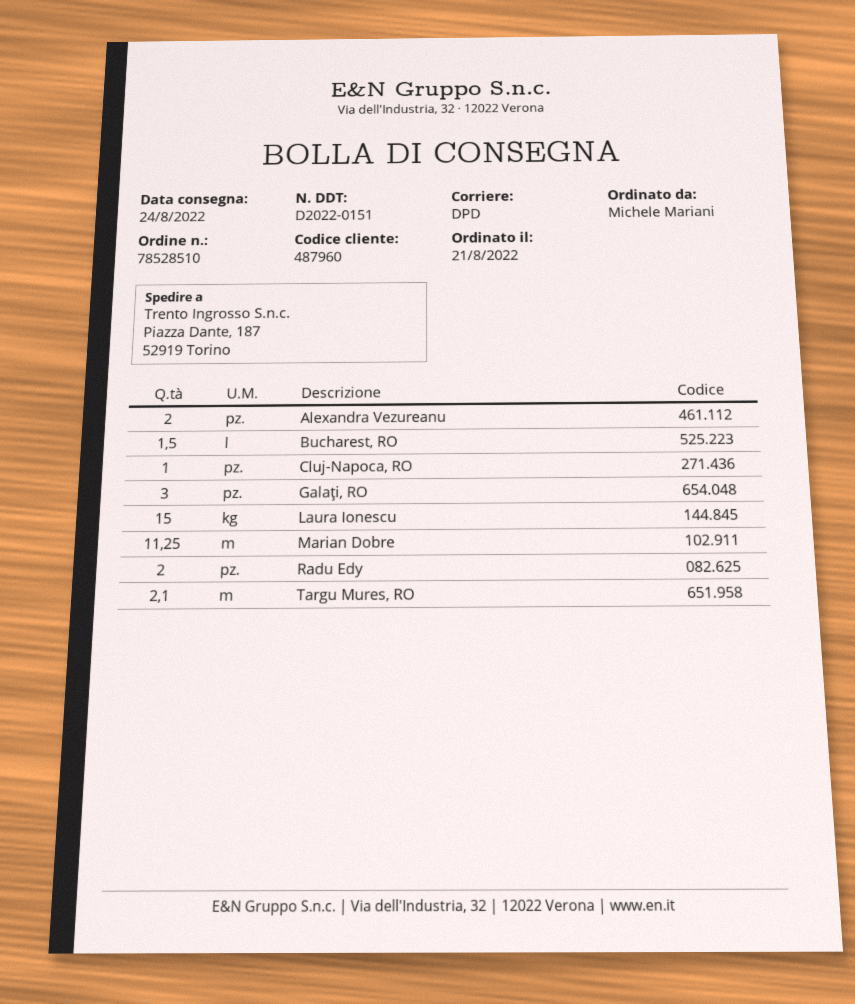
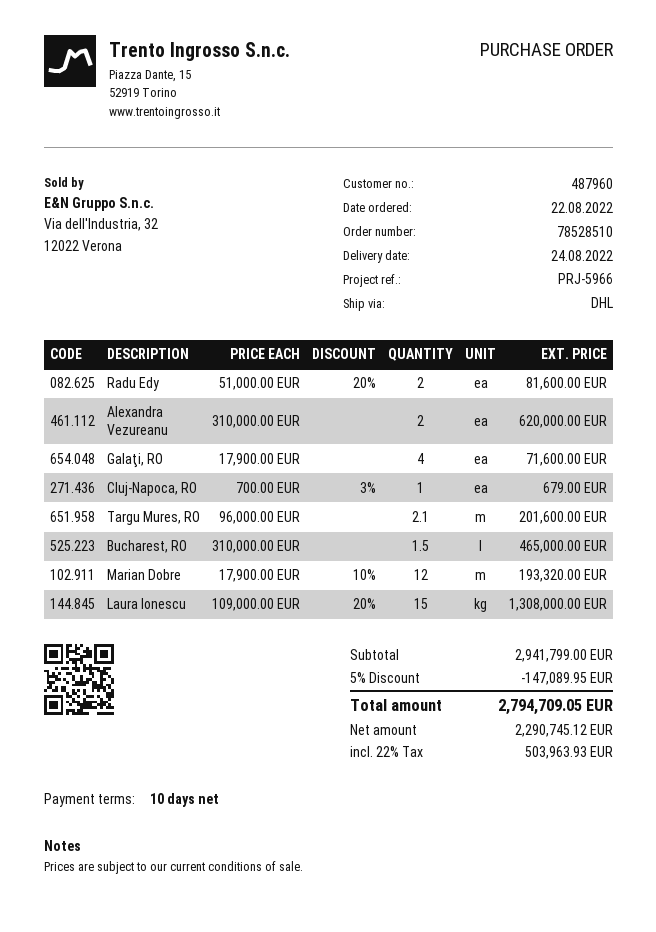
order date: 2022-08-21 -> 2022-08-22
shipping method: DPD -> DHL
Galaţi, RO: 3 -> 4
Marian Dobre: 11.25 -> 12

